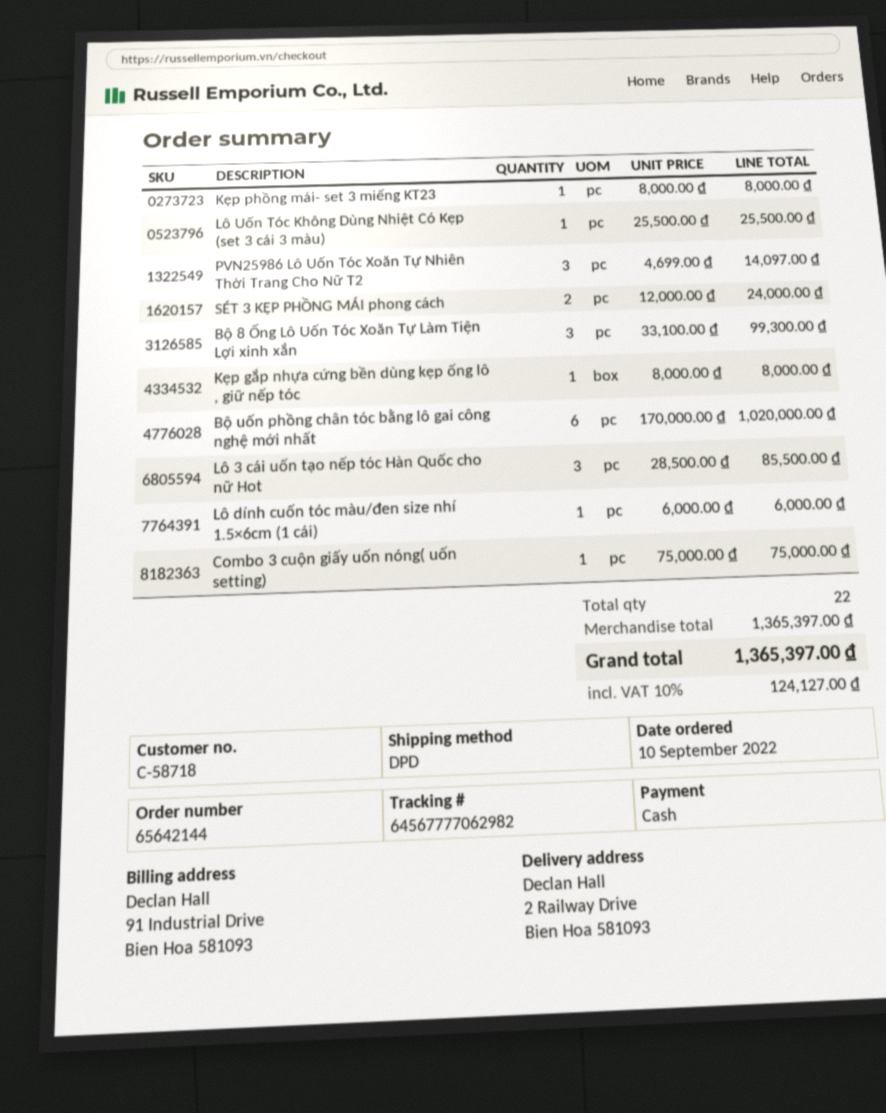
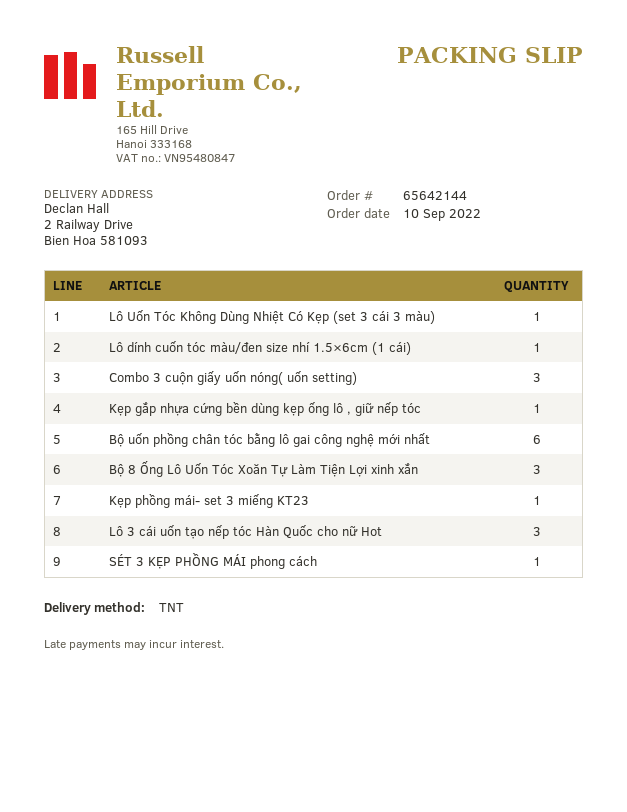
shipping method: DPD -> TNT
PVN25986 Lô Uốn Tóc Xoăn Tự Nhiên Thời Trang Cho Nữ T2: 3 -> none
SÉT 3 KẸP PHỒNG MÁI phong cách: 2 -> 1
Combo 3 cuộn giấy uốn nóng( uốn setting): 1 -> 3

